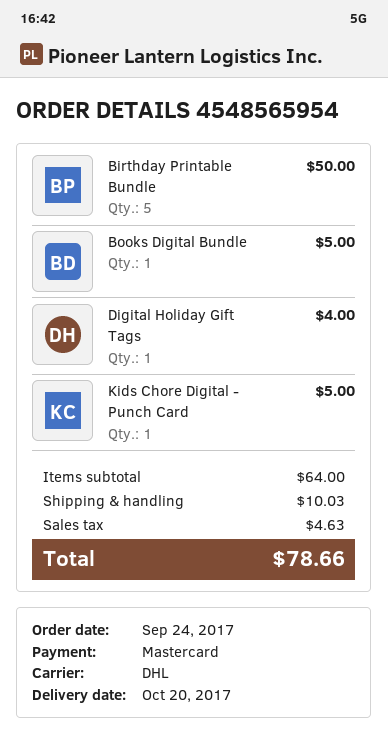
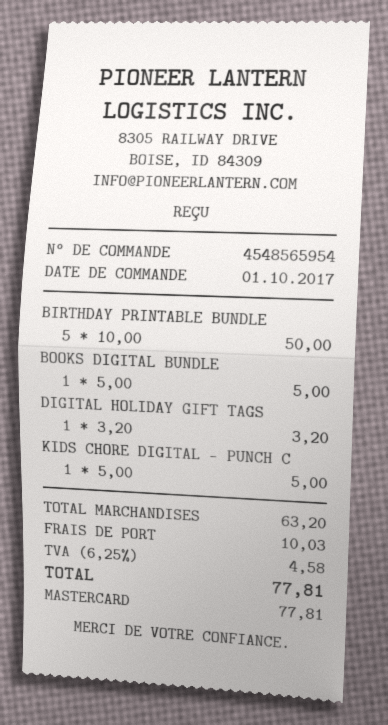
order date: 2017-09-24 -> 2017-10-01
Digital Holiday Gift Tags: 1 for 4.00 -> 1 for 3.20
subtotal: 64.00 -> 63.20
tax: 4.63 -> 4.58
total: 78.66 -> 77.81

